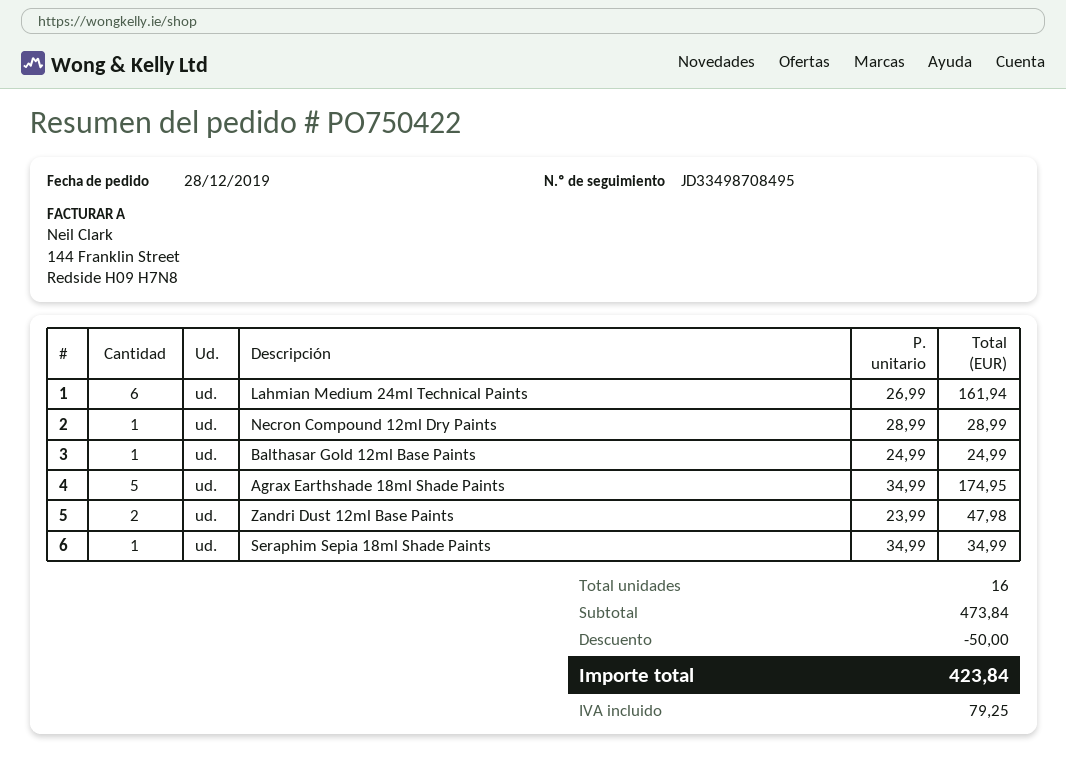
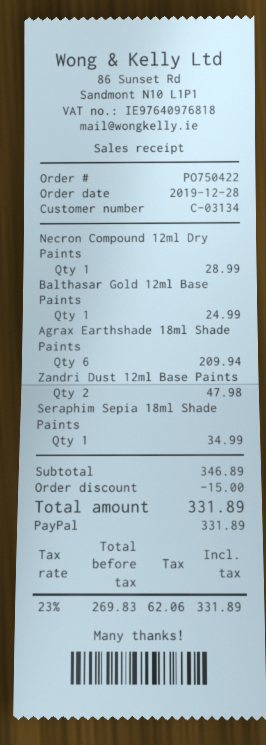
Lahmian Medium 24ml Technical Paints: 6 for 161.94 -> none
Agrax Earthshade 18ml Shade Paints: 5 for 174.95 -> 6 for 209.94
subtotal: 473.84 -> 346.89
discount: 50.00 -> 15.00
tax: 79.25 -> 62.06
total: 423.84 -> 331.89

